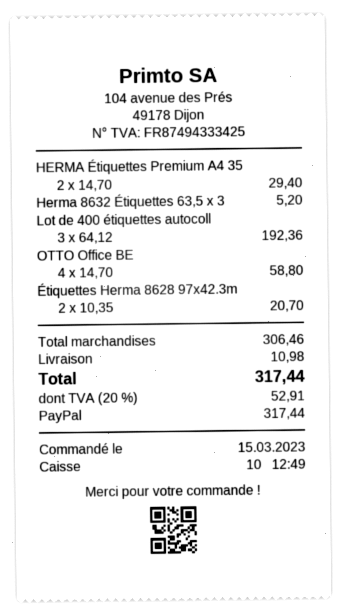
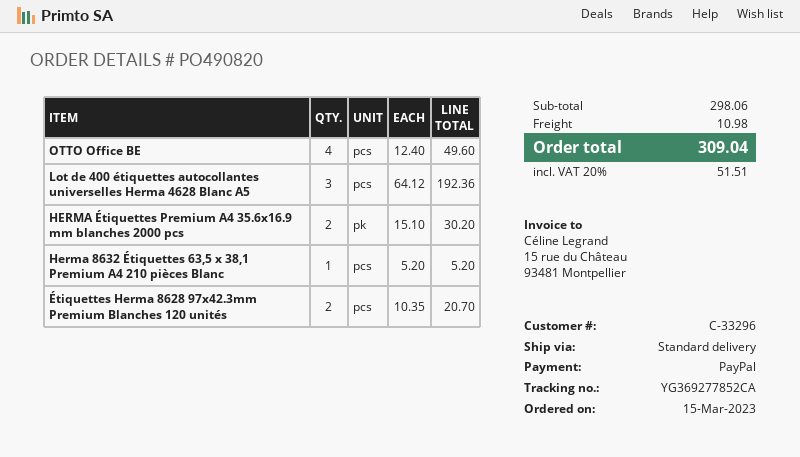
HERMA Étiquettes Premium A4 35: 2 x 14.70 = 29.40 -> 2 x 15.10 = 30.20
OTTO Office BE: 4 x 14.70 = 58.80 -> 4 x 12.40 = 49.60
subtotal: 306.46 -> 298.06
tax: 20% = 52.91 -> 20% = 51.51
total: 317.44 -> 309.04

